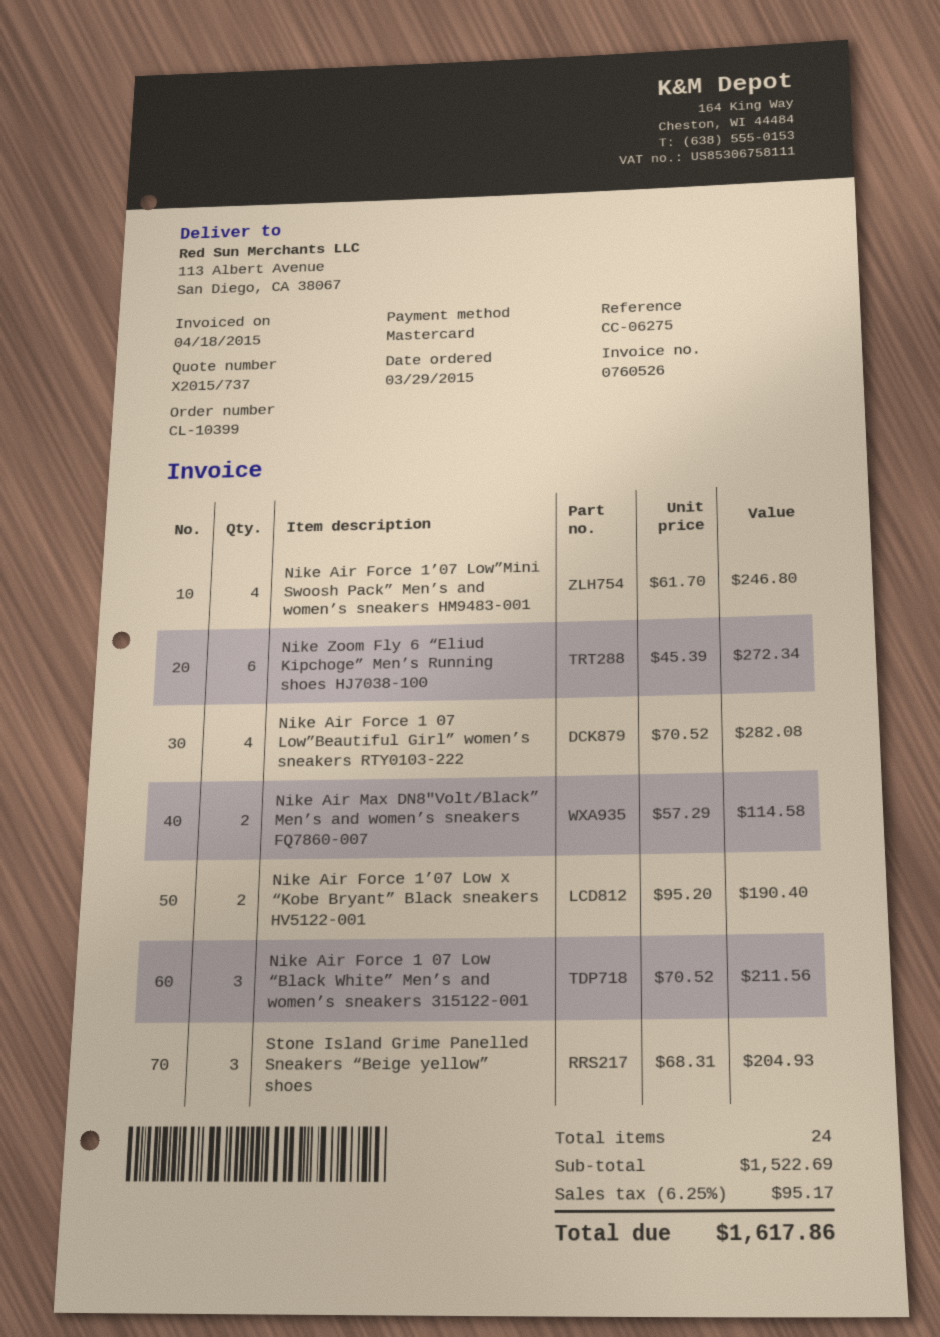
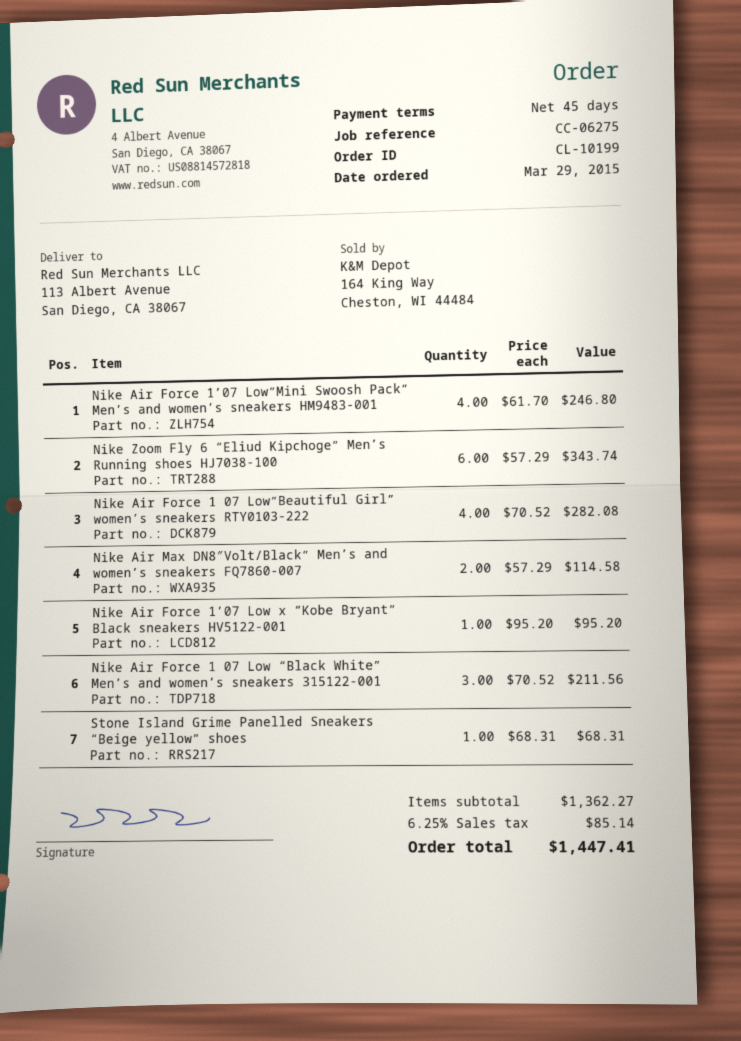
order number: CL-10399 -> CL-10199
Nike Zoom Fly 6 “Eliud Kipchoge” Men’s Running shoes HJ7038-100: 6 x 45.39 = 272.34 -> 6 x 57.29 = 343.74
Nike Air Force 1’07 Low x “Kobe Bryant” Black sneakers HV5122-001: 2 x 95.20 = 190.40 -> 1 x 95.20 = 95.20
Stone Island Grime Panelled Sneakers “Beige yellow” shoes: 3 x 68.31 = 204.93 -> 1 x 68.31 = 68.31
subtotal: 1522.69 -> 1362.27
tax: 6.25% = 95.17 -> 6.25% = 85.14
total: 1617.86 -> 1447.41

